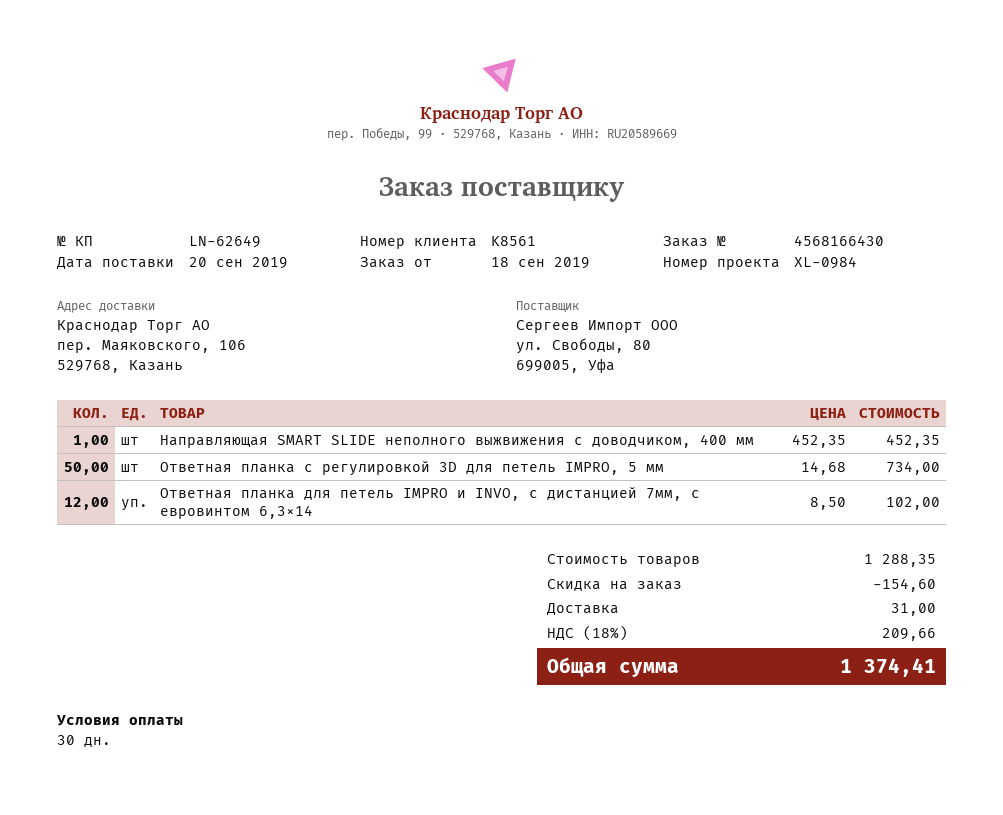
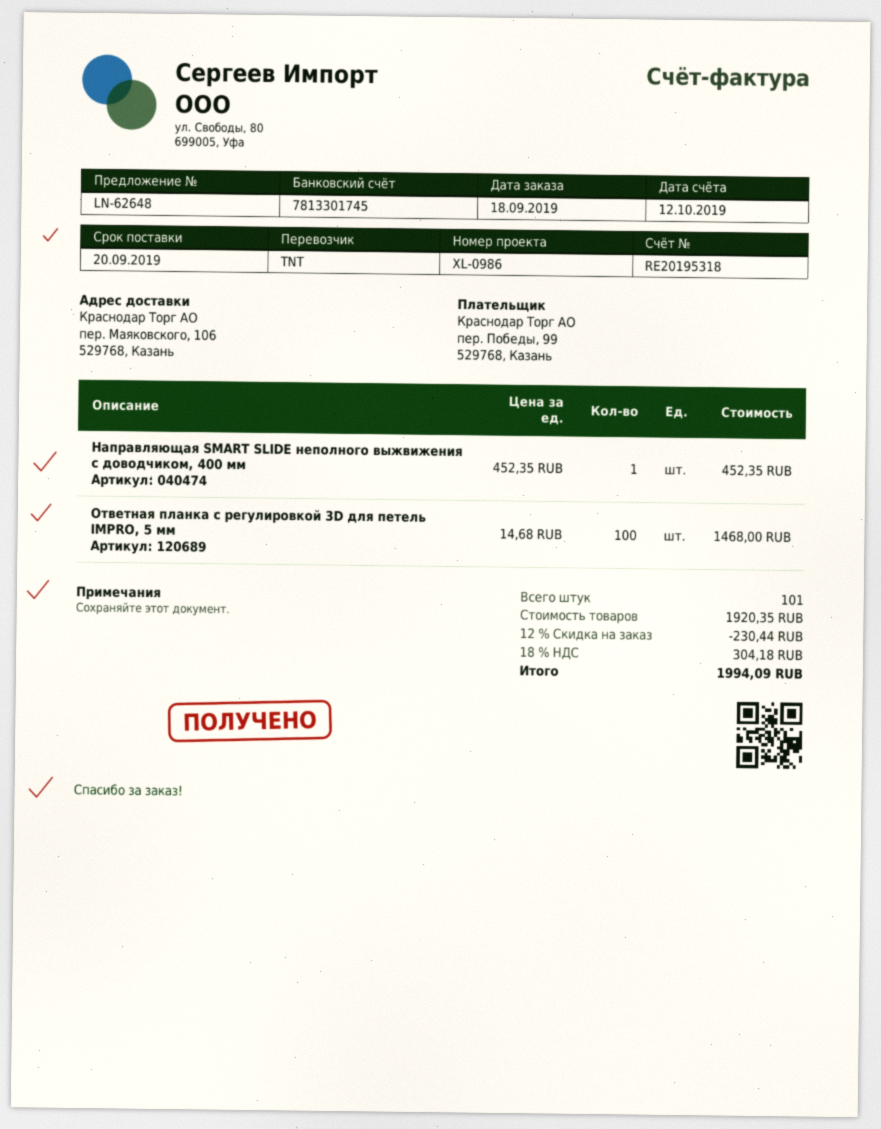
quote number: LN-62649 -> LN-62648
reference: XL-0984 -> XL-0986
Ответная планка с регулировкой 3D для петель IMPRO, 5 мм: 50 x 14.68 = 734.00 -> 100 x 14.68 = 1468.00
Ответная планка для петель IMPRO и INVO, с дистанцией 7мм, с евровинтом 6,3×14: 12 x 8.50 = 102.00 -> none
subtotal: 1288.35 -> 1920.35
discount: 154.60 -> 230.44
shipping: 31.00 -> none
tax: 18% = 209.66 -> 18% = 304.18
total: 1374.41 -> 1994.09

